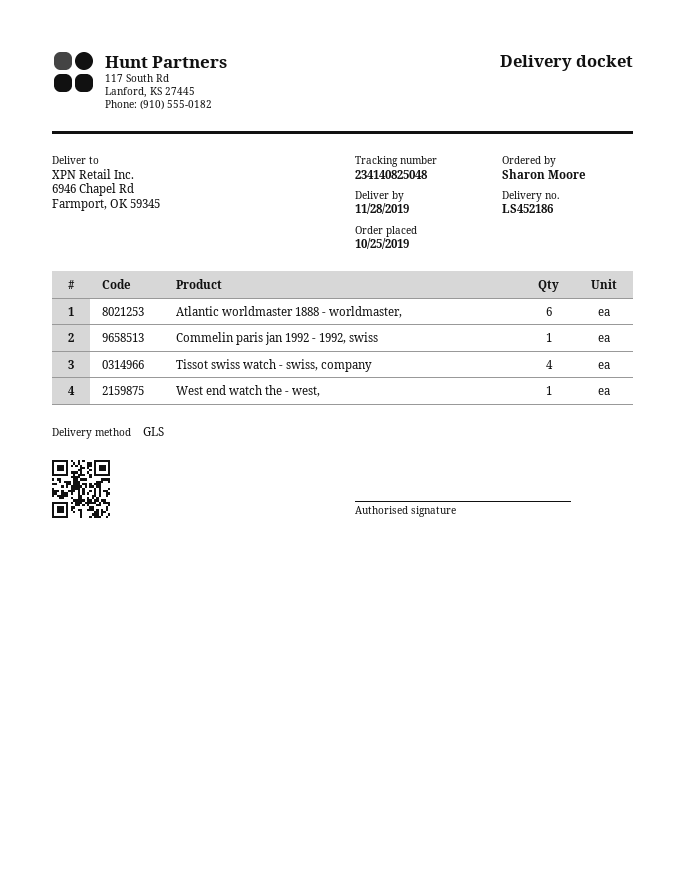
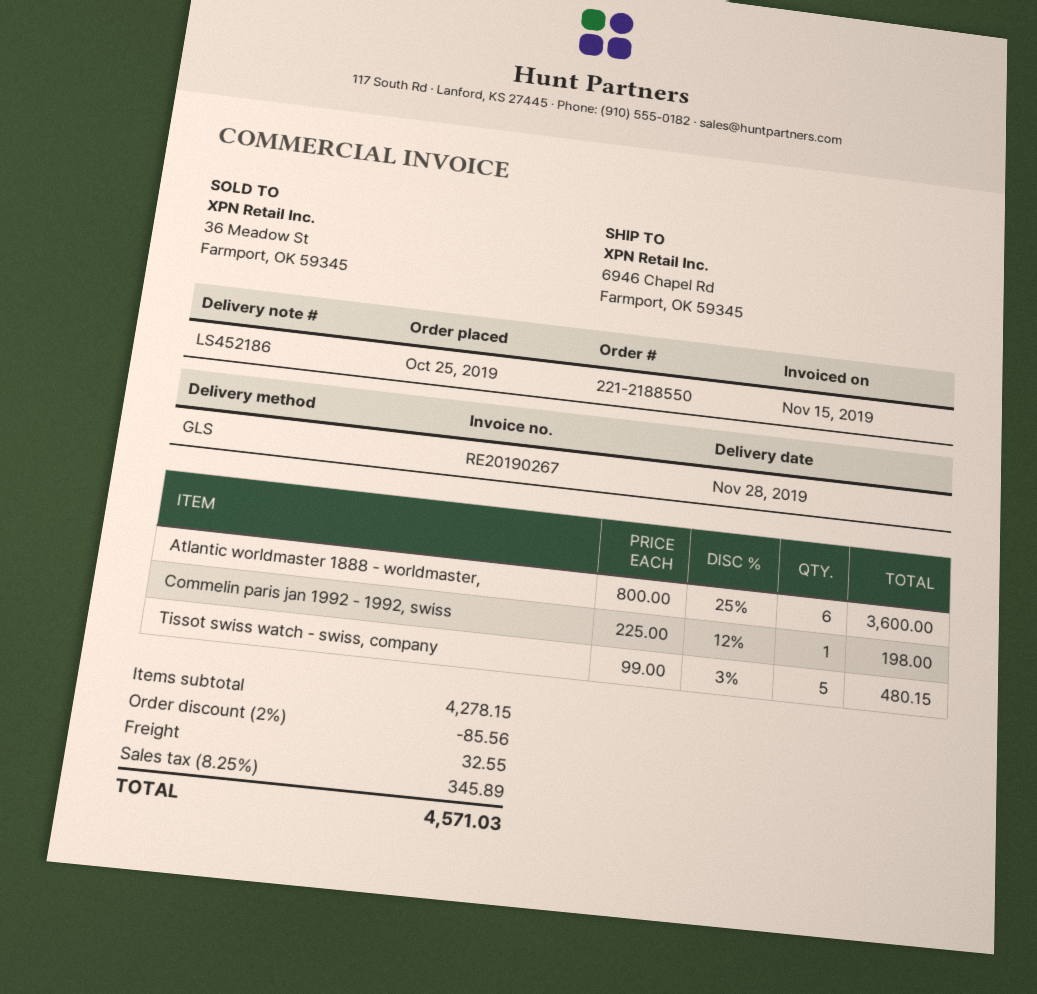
Tissot swiss watch - swiss, company: 4 -> 5
West end watch the - west,: 1 -> none

